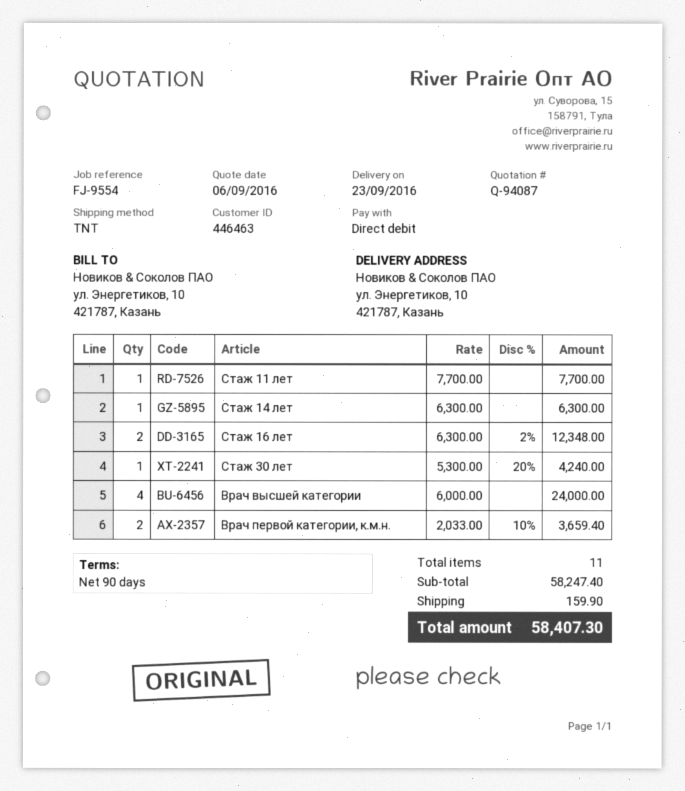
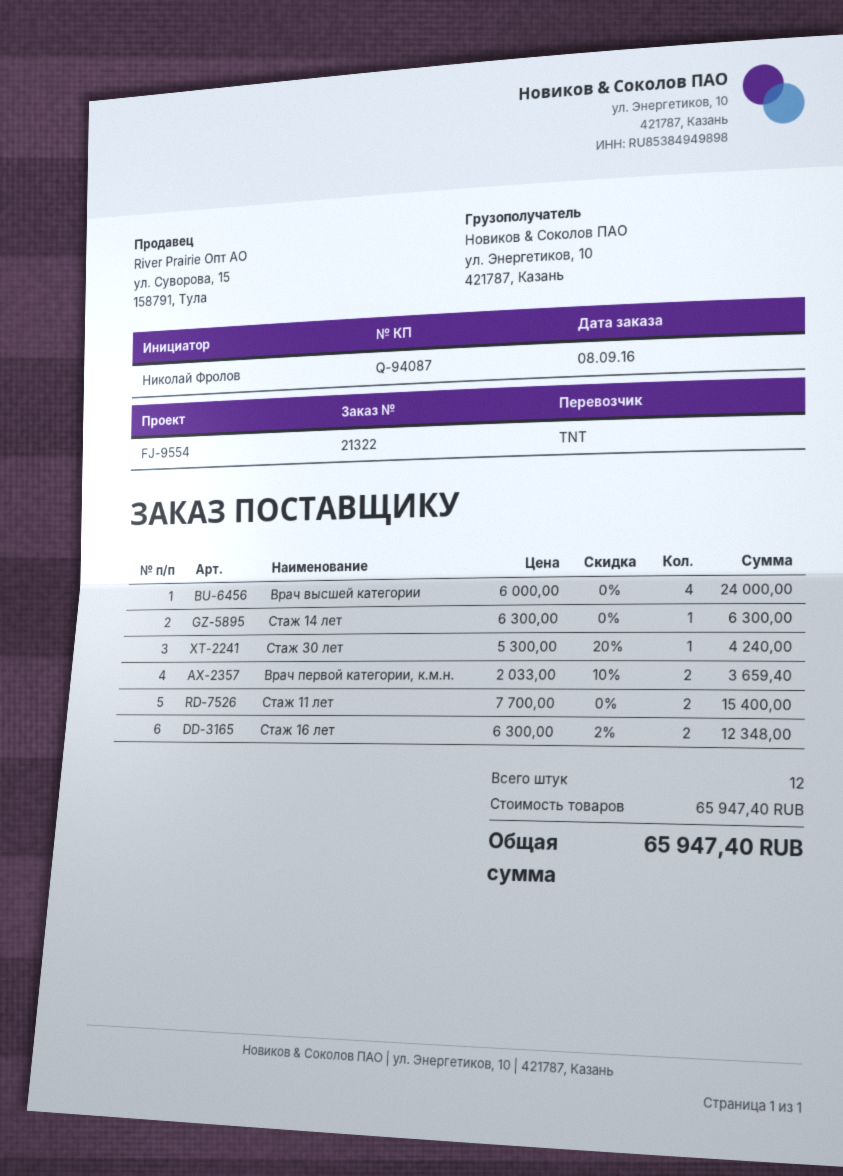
Стаж 11 лет: 1 x 7700.00 = 7700.00 -> 2 x 7700.00 = 15400.00
total quantity: 11 -> 12
subtotal: 58247.40 -> 65947.40
shipping: 159.90 -> none
total: 58407.30 -> 65947.40

